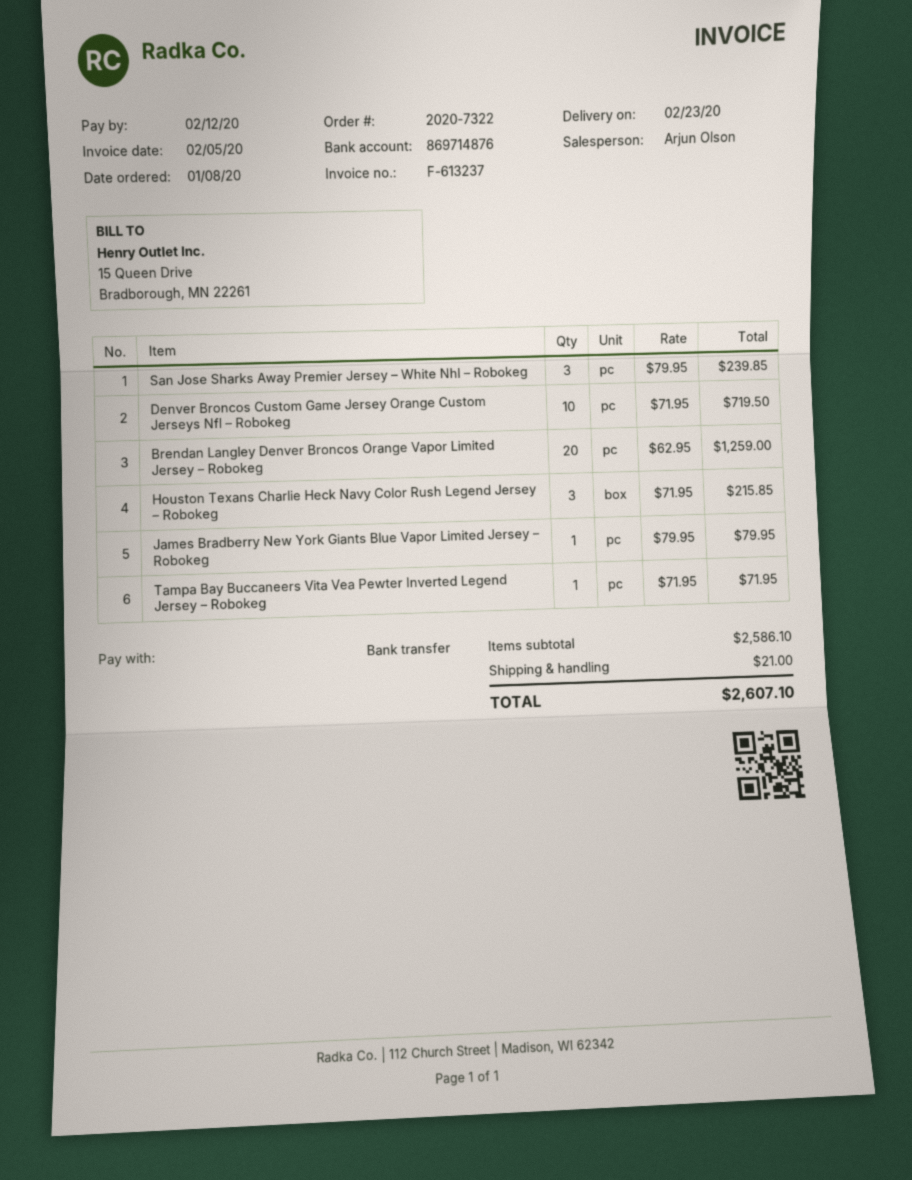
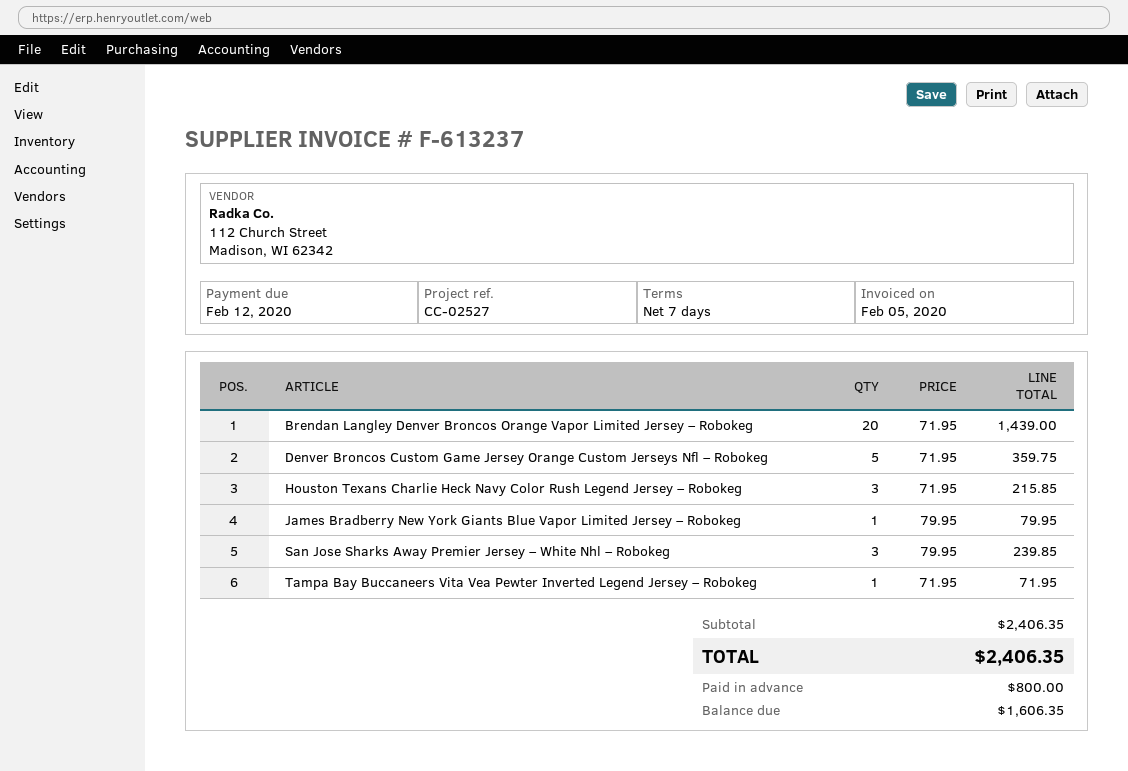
Denver Broncos Custom Game Jersey Orange Custom Jerseys Nfl – Robokeg: 10 x 71.95 = 719.50 -> 5 x 71.95 = 359.75
Brendan Langley Denver Broncos Orange Vapor Limited Jersey – Robokeg: 20 x 62.95 = 1259.00 -> 20 x 71.95 = 1439.00
subtotal: 2586.10 -> 2406.35
shipping: 21.00 -> none
total: 2607.10 -> 2406.35

